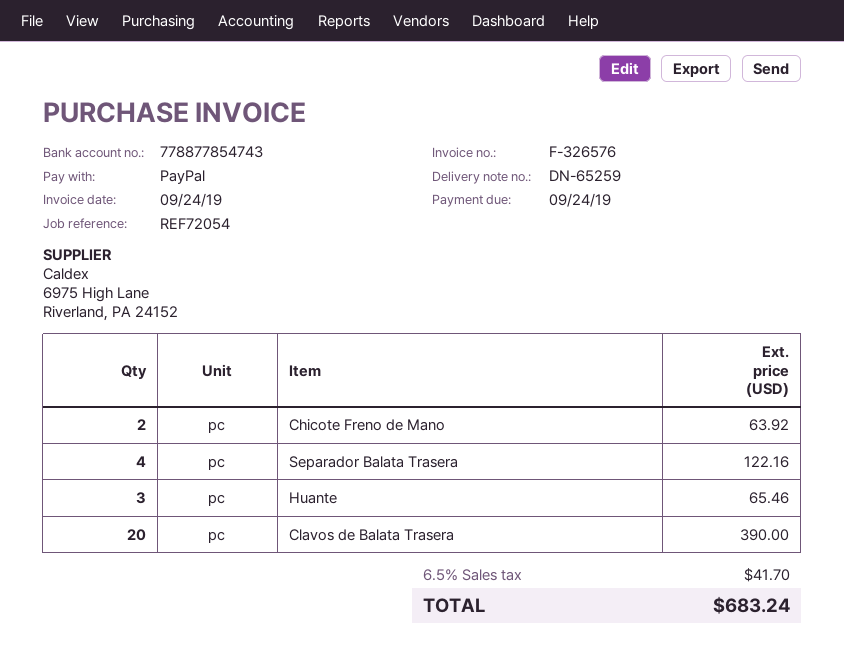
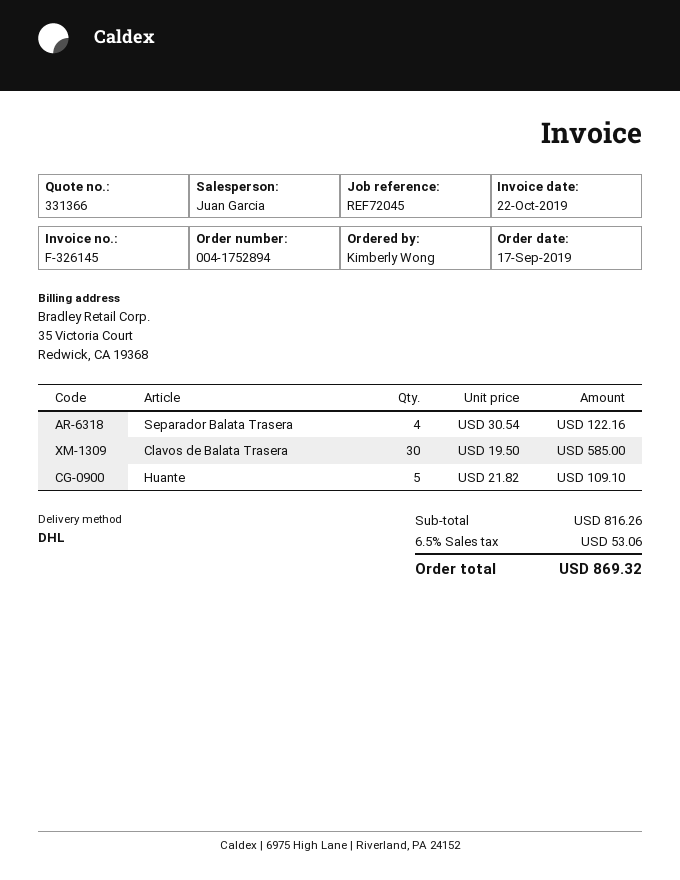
invoice number: F-326576 -> F-326145
invoice date: 2019-09-24 -> 2019-10-22
reference: REF72054 -> REF72045
Chicote Freno de Mano: 2 for 63.92 -> none
Huante: 3 for 65.46 -> 5 for 109.10
Clavos de Balata Trasera: 20 for 390.00 -> 30 for 585.00
tax: 6.5% = 41.70 -> 6.5% = 53.06
total: 683.24 -> 869.32

